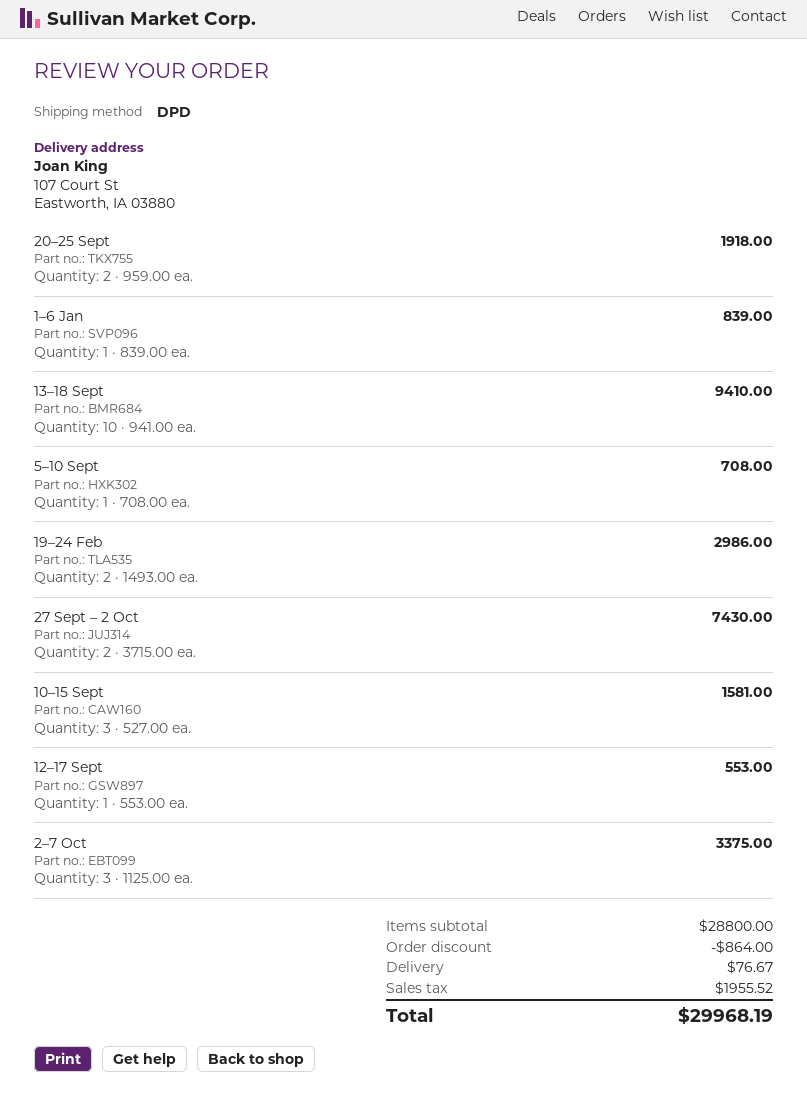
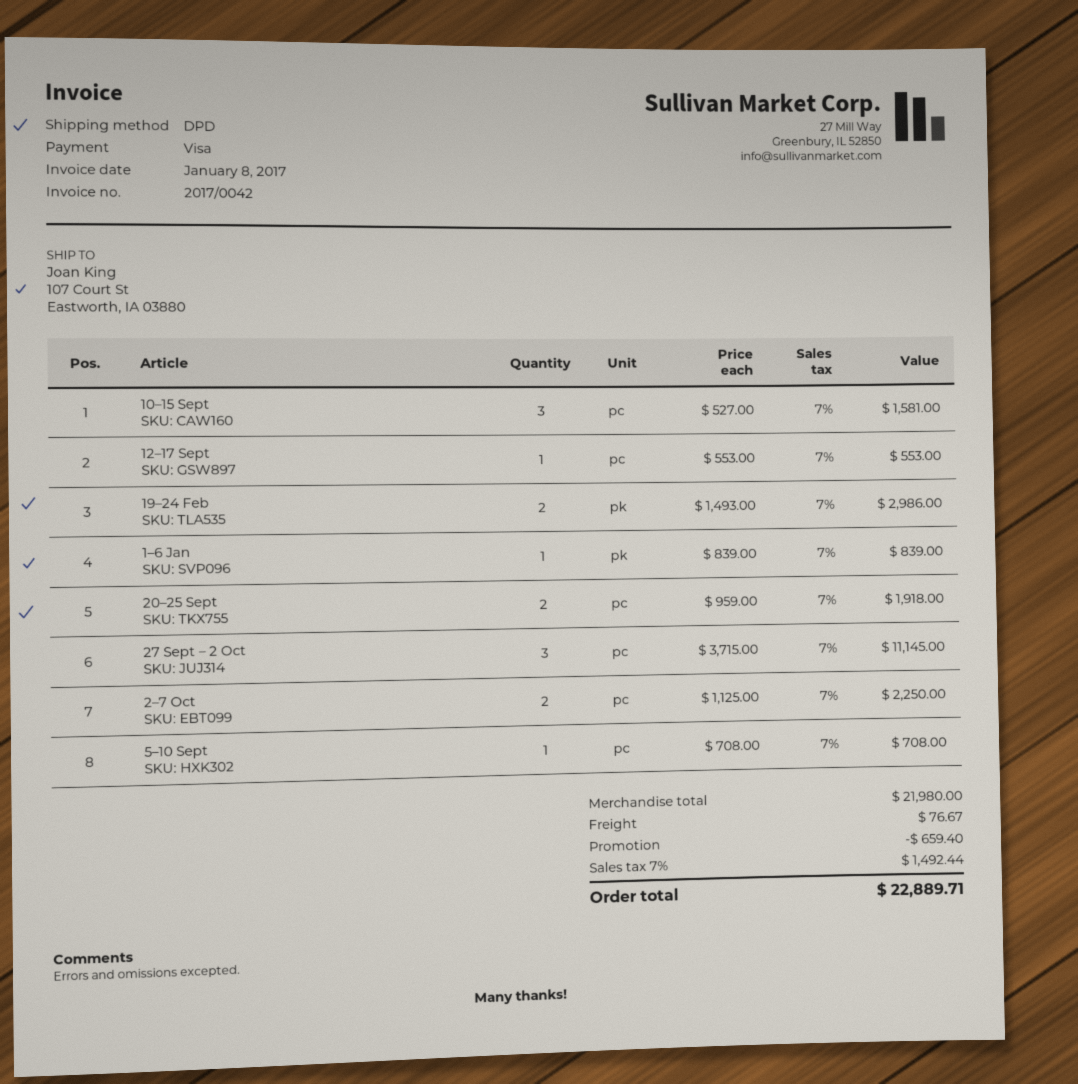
13–18 Sept: 10 x 941.00 = 9410.00 -> none
27 Sept – 2 Oct: 2 x 3715.00 = 7430.00 -> 3 x 3715.00 = 11145.00
2–7 Oct: 3 x 1125.00 = 3375.00 -> 2 x 1125.00 = 2250.00
subtotal: 28800.00 -> 21980.00
discount: 864.00 -> 659.40
tax: 1955.52 -> 1492.44
total: 29968.19 -> 22889.71

